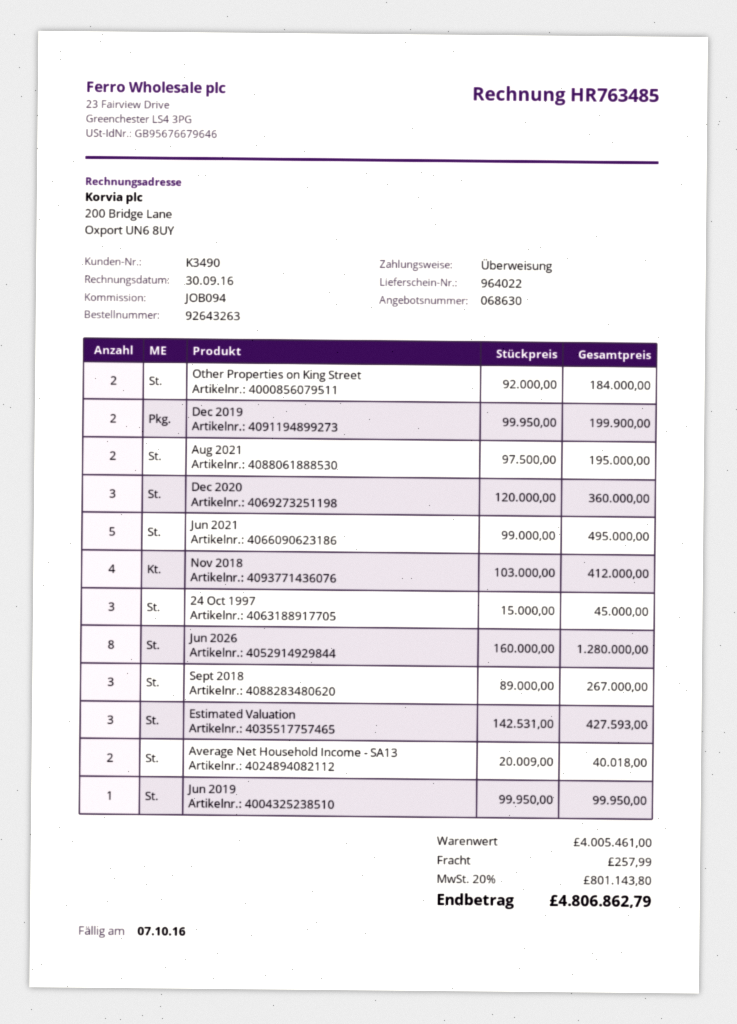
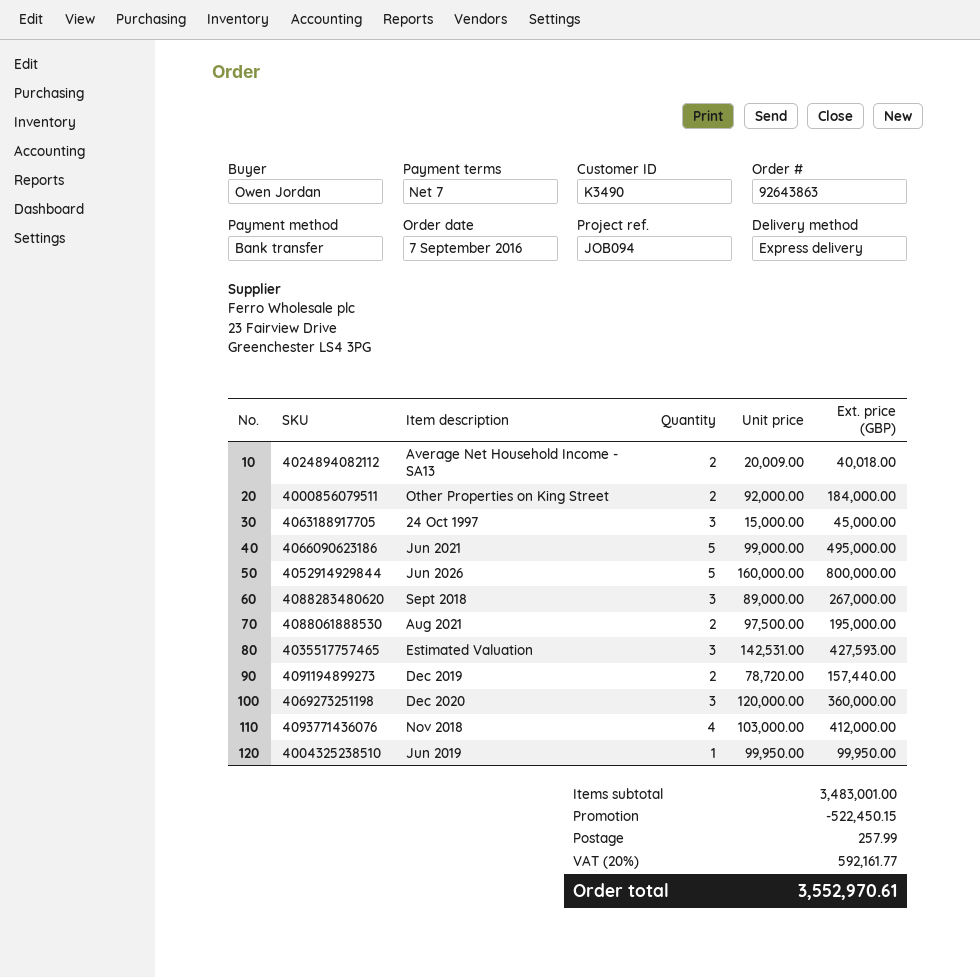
order number: 92643263 -> 92643863
Dec 2019: 2 x 99950.00 = 199900.00 -> 2 x 78720.00 = 157440.00
Jun 2026: 8 x 160000.00 = 1280000.00 -> 5 x 160000.00 = 800000.00
subtotal: 4005461.00 -> 3483001.00
discount: none -> 522450.15
tax: 20% = 801143.80 -> 20% = 592161.77
total: 4806862.79 -> 3552970.61

